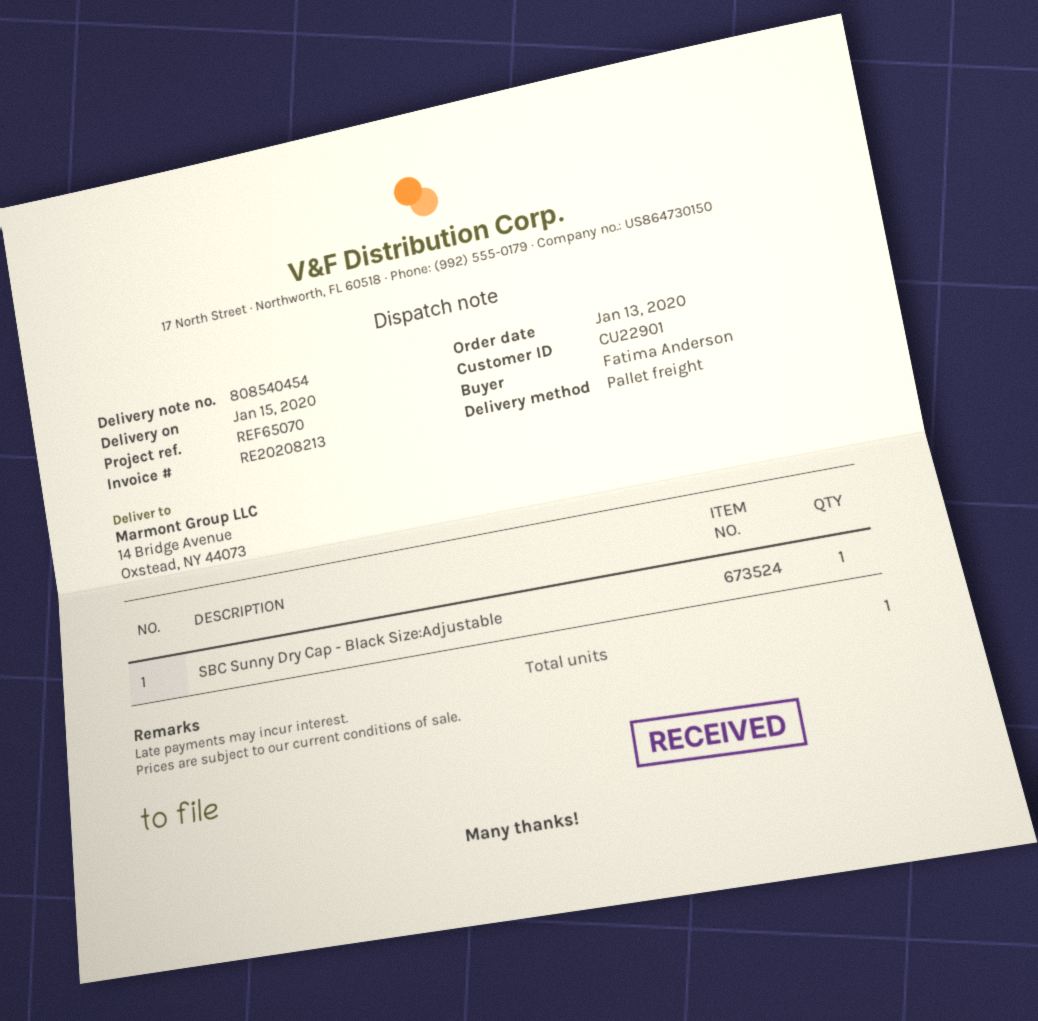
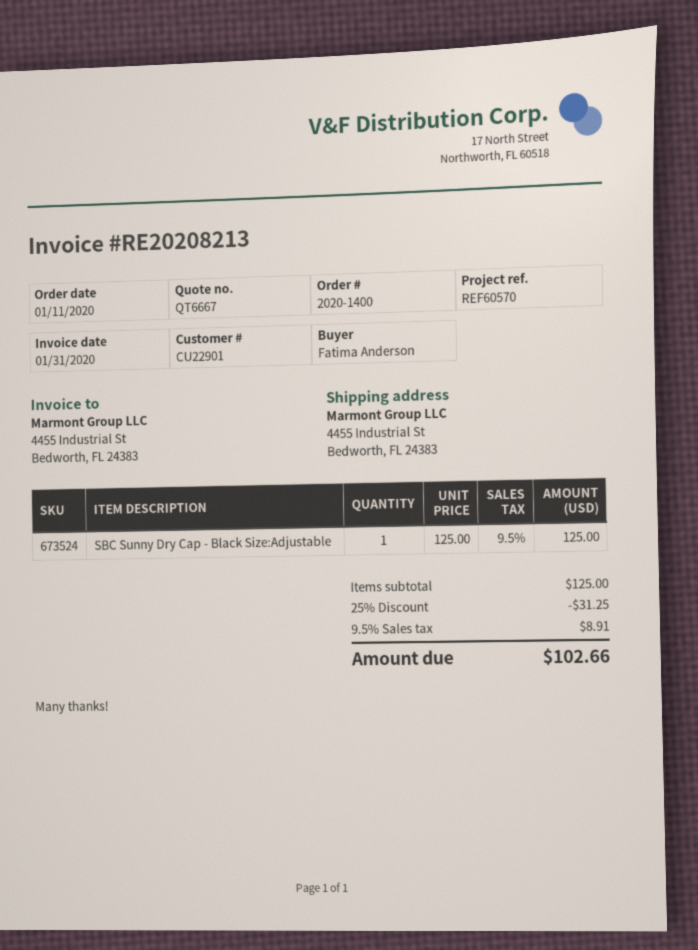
order date: 2020-01-13 -> 2020-01-11
reference: REF65070 -> REF60570
ship to: 14 Bridge Avenue, Oxstead, NY 44073 -> 4455 Industrial St, Bedworth, FL 24383

